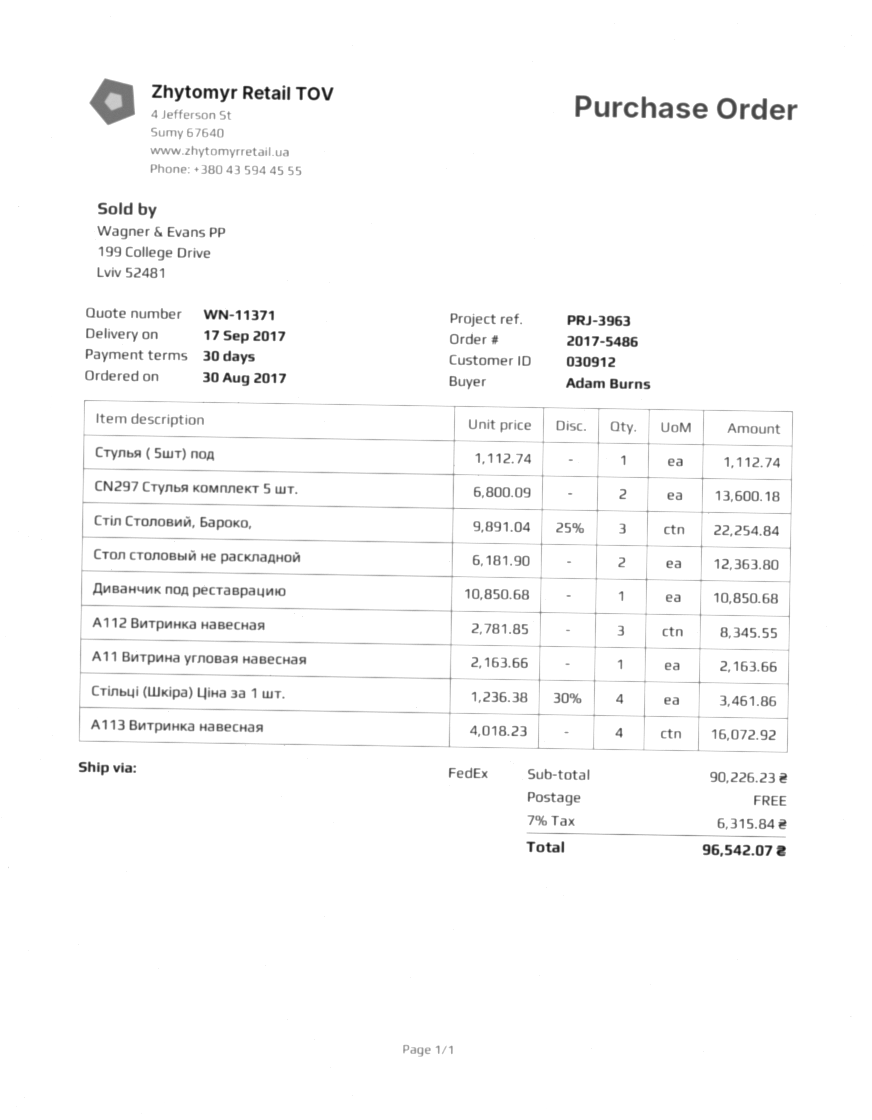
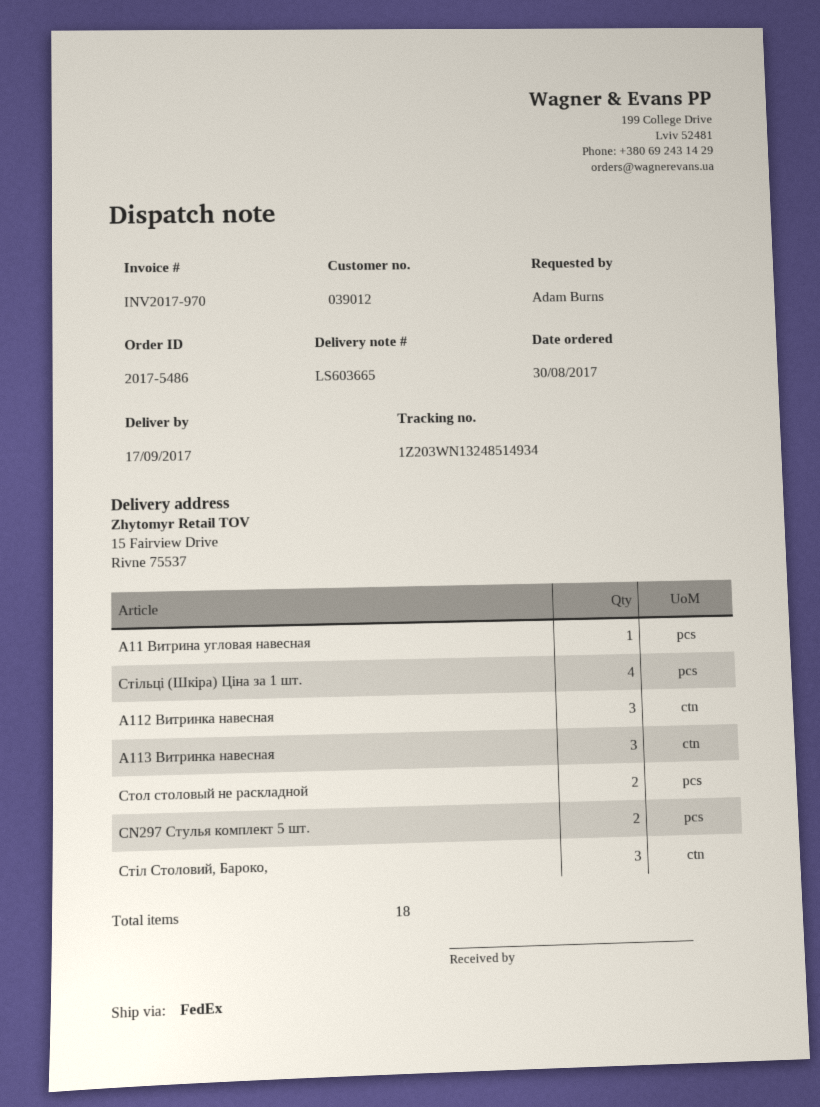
customer number: 030912 -> 039012
Стулья ( 5шт) под: 1 -> none
Диванчик под реставрацию: 1 -> none
А113 Витринка навесная: 4 -> 3

